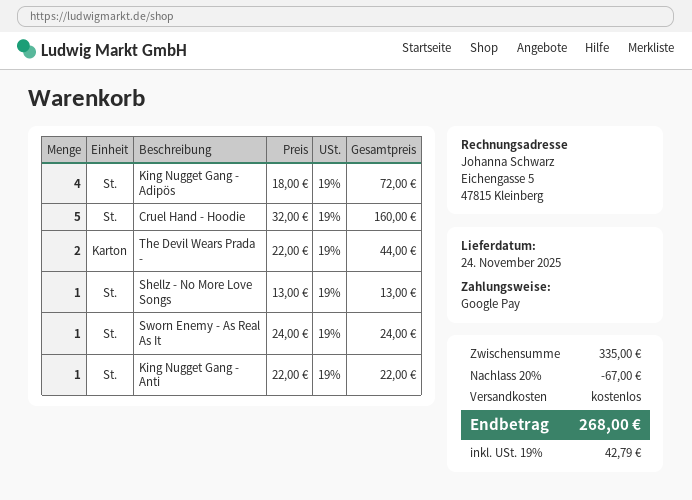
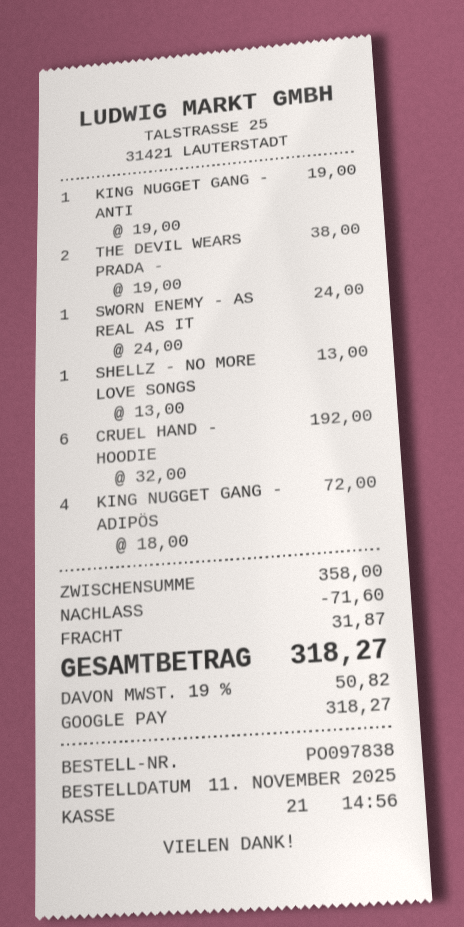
Cruel Hand - Hoodie: 5 x 32.00 = 160.00 -> 6 x 32.00 = 192.00
The Devil Wears Prada -: 2 x 22.00 = 44.00 -> 2 x 19.00 = 38.00
King Nugget Gang - Anti: 1 x 22.00 = 22.00 -> 1 x 19.00 = 19.00
subtotal: 335.00 -> 358.00
discount: 67.00 -> 71.60
shipping: 0.00 -> 31.87
tax: 19% = 42.79 -> 19% = 50.82
total: 268.00 -> 318.27

